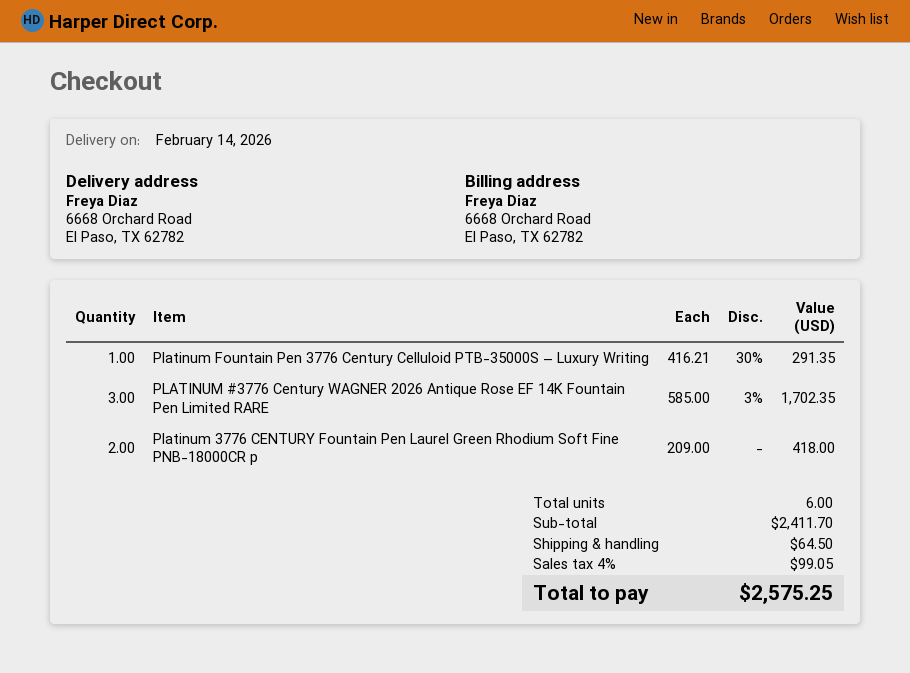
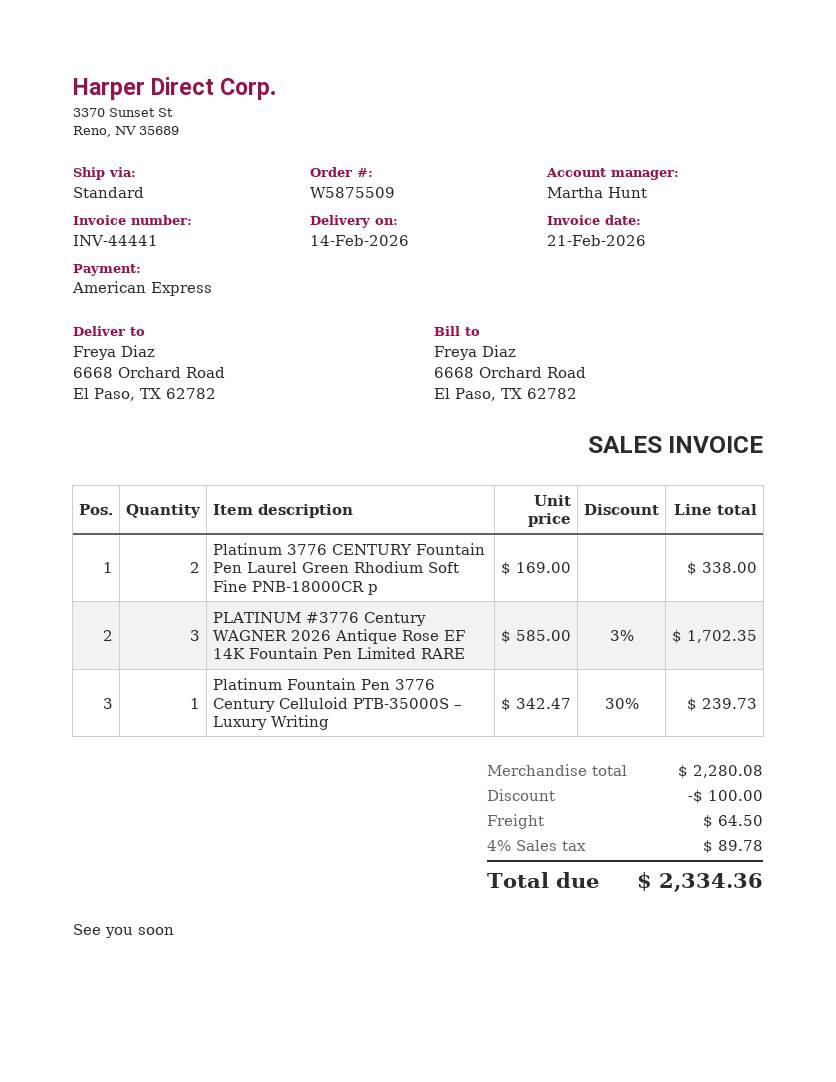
Platinum Fountain Pen 3776 Century Celluloid PTB-35000S – Luxury Writing: 1 x 416.21 - 30% = 291.35 -> 1 x 342.47 - 30% = 239.73
Platinum 3776 CENTURY Fountain Pen Laurel Green Rhodium Soft Fine PNB-18000CR p: 2 x 209.00 = 418.00 -> 2 x 169.00 = 338.00
subtotal: 2411.70 -> 2280.08
discount: none -> 100.00
tax: 4% = 99.05 -> 4% = 89.78
total: 2575.25 -> 2334.36

